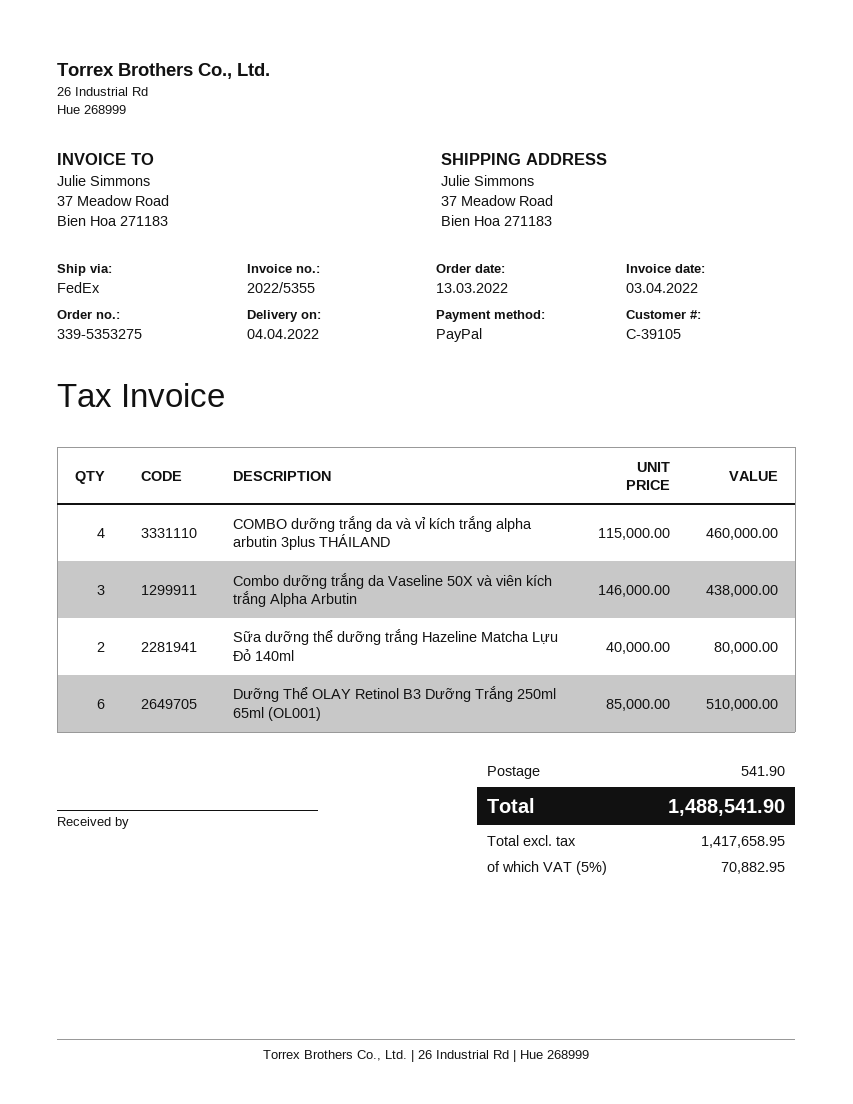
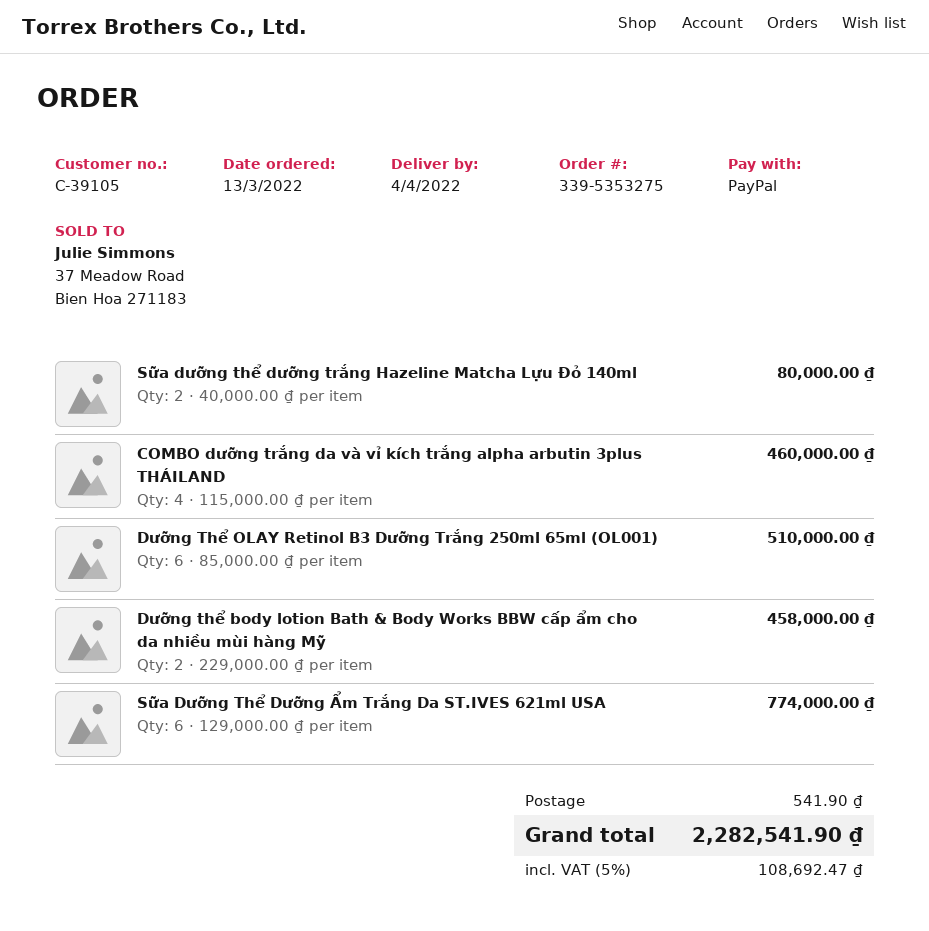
Combo dưỡng trắng da Vaseline 50X và viên kích trắng Alpha Arbutin: 3 x 146000.00 = 438000.00 -> none
Dưỡng thể body lotion Bath & Body Works BBW cấp ẩm cho da nhiều mùi hàng Mỹ: none -> 2 x 229000.00 = 458000.00
Sữa Dưỡng Thể Dưỡng Ẩm Trắng Da ST.IVES 621ml USA: none -> 6 x 129000.00 = 774000.00
tax: 5% = 70882.95 -> 5% = 108692.47
total: 1488541.90 -> 2282541.90

